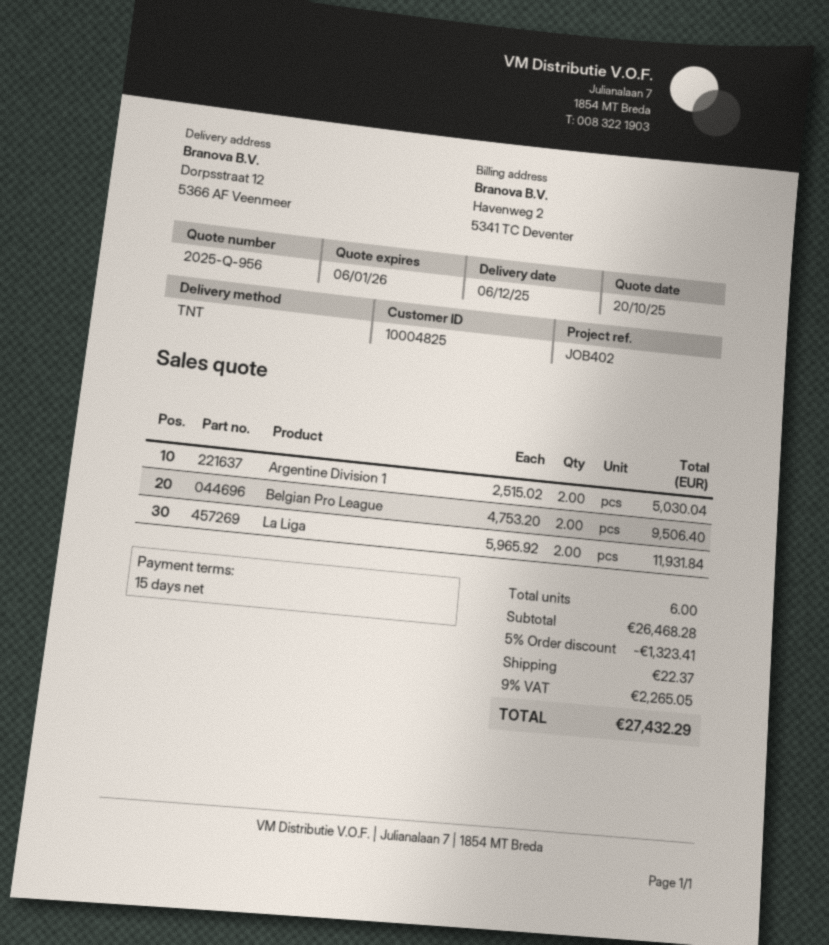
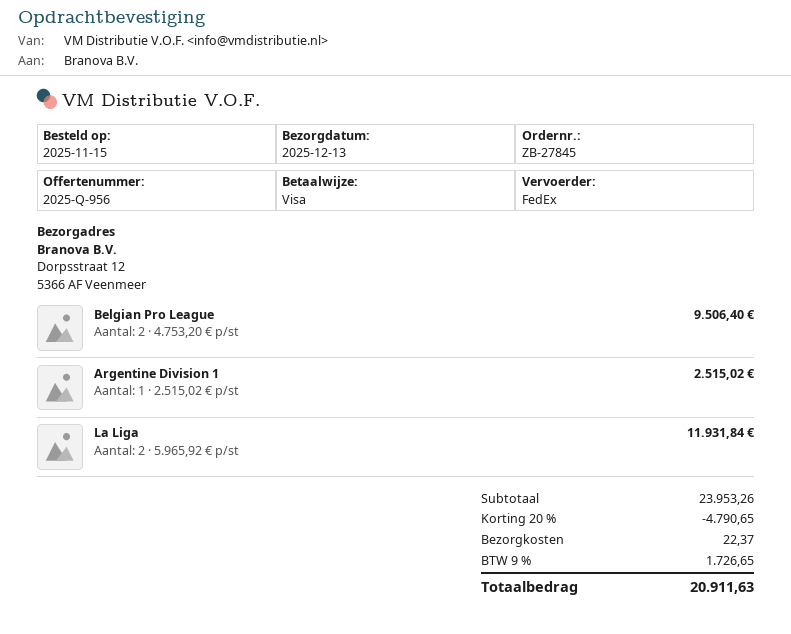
delivery date: 2025-12-06 -> 2025-12-13
shipping method: TNT -> FedEx
Argentine Division 1: 2 x 2515.02 = 5030.04 -> 1 x 2515.02 = 2515.02
subtotal: 26468.28 -> 23953.26
discount: 5% = 1323.41 -> 20% = 4790.65
tax: 9% = 2265.05 -> 9% = 1726.65
total: 27432.29 -> 20911.63

